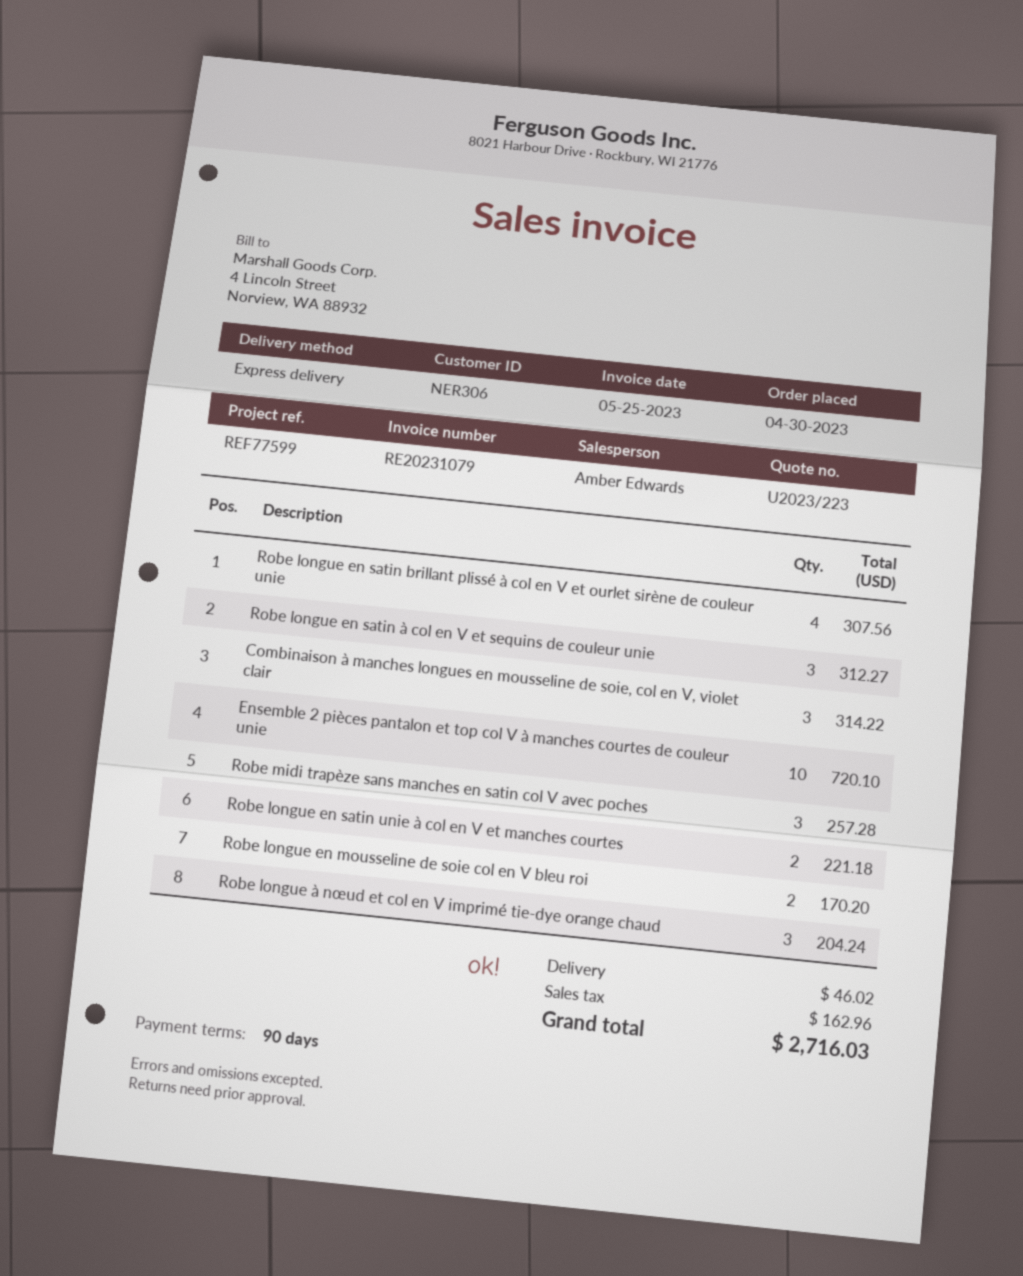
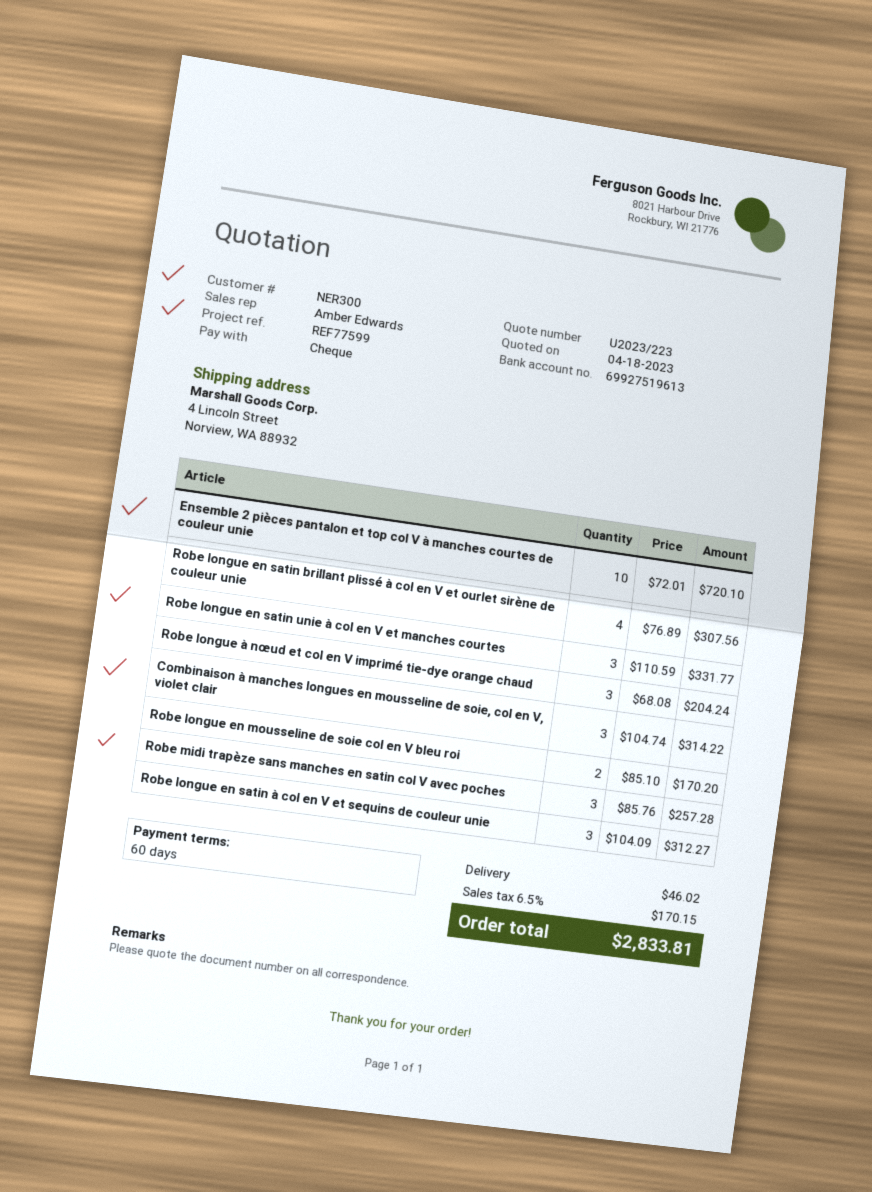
payment terms: 90 days -> 60 days
customer number: NER306 -> NER300
Robe longue en satin unie à col en V et manches courtes: 2 for 221.18 -> 3 for 331.77
tax: 162.96 -> 170.15
total: 2716.03 -> 2833.81

